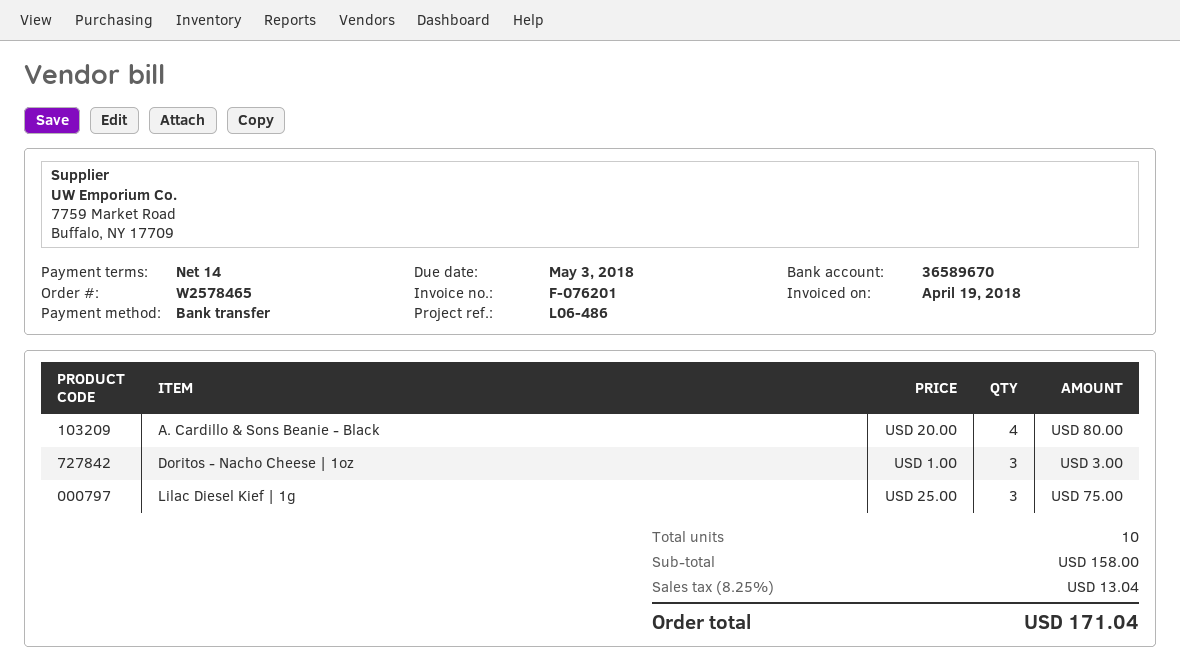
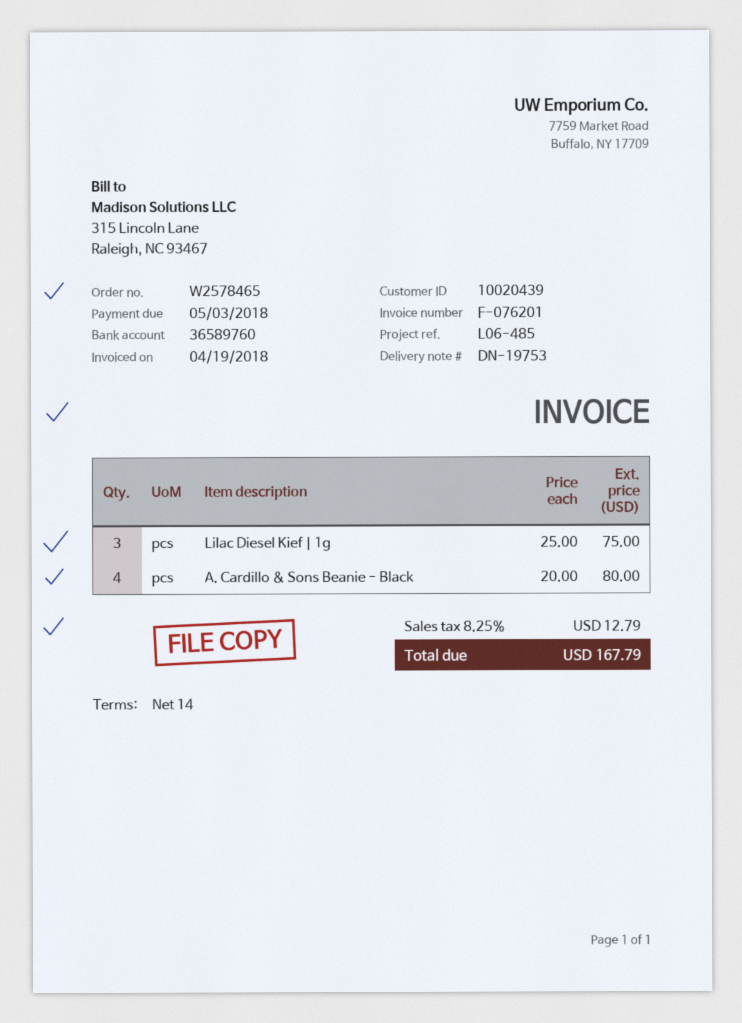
reference: L06-486 -> L06-485
bank account: 36589670 -> 36589760
Doritos - Nacho Cheese | 1oz: 3 x 1.00 = 3.00 -> none
tax: 8.25% = 13.04 -> 8.25% = 12.79
total: 171.04 -> 167.79

